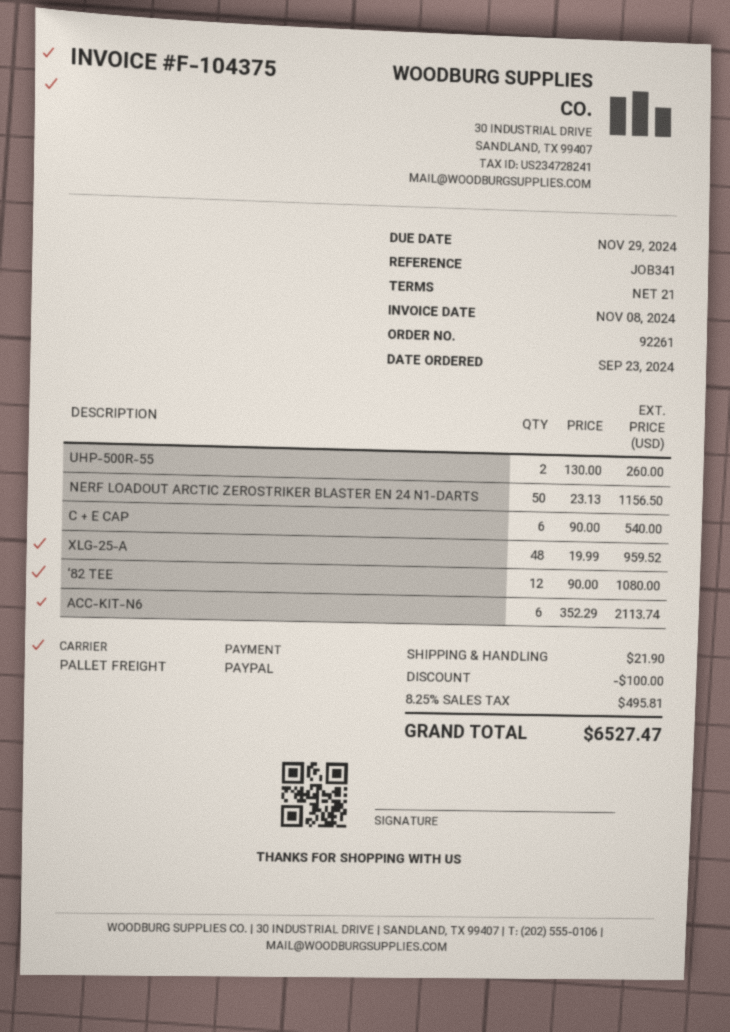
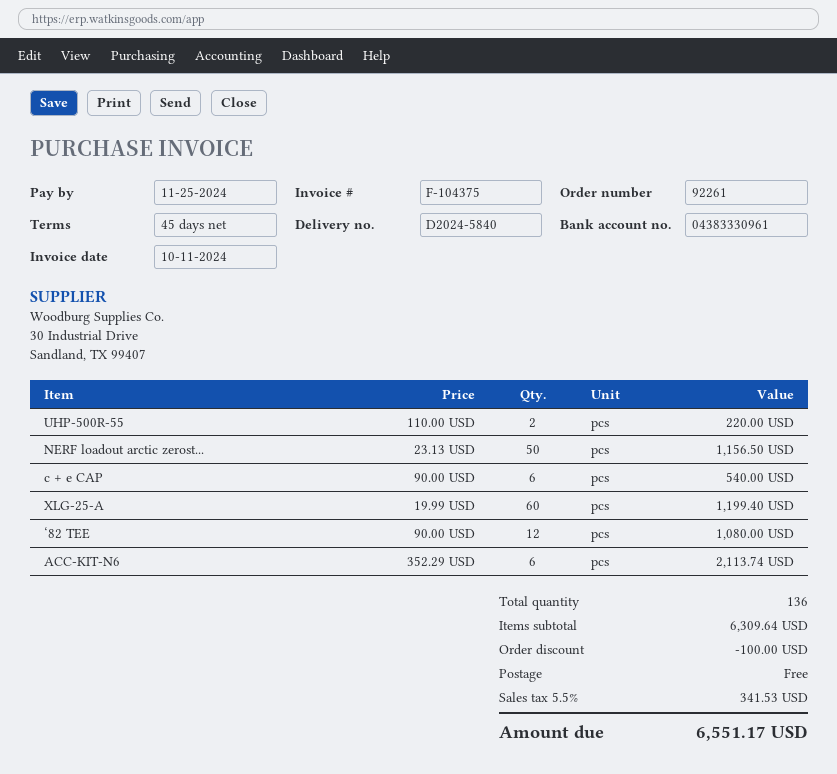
invoice date: 2024-11-08 -> 2024-10-11
payment terms: 21 days -> 45 days
due date: 2024-11-29 -> 2024-11-25
UHP-500R-55: 2 x 130.00 = 260.00 -> 2 x 110.00 = 220.00
XLG-25-A: 48 x 19.99 = 959.52 -> 60 x 19.99 = 1199.40
shipping: 21.90 -> 0.00
tax: 8.25% = 495.81 -> 5.5% = 341.53
total: 6527.47 -> 6551.17

